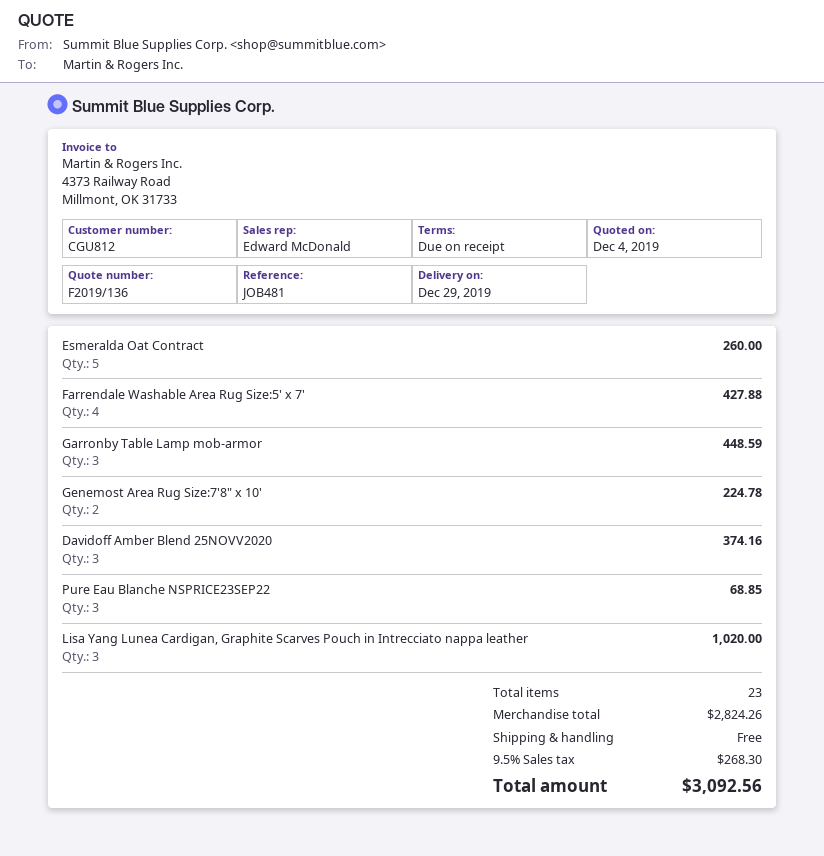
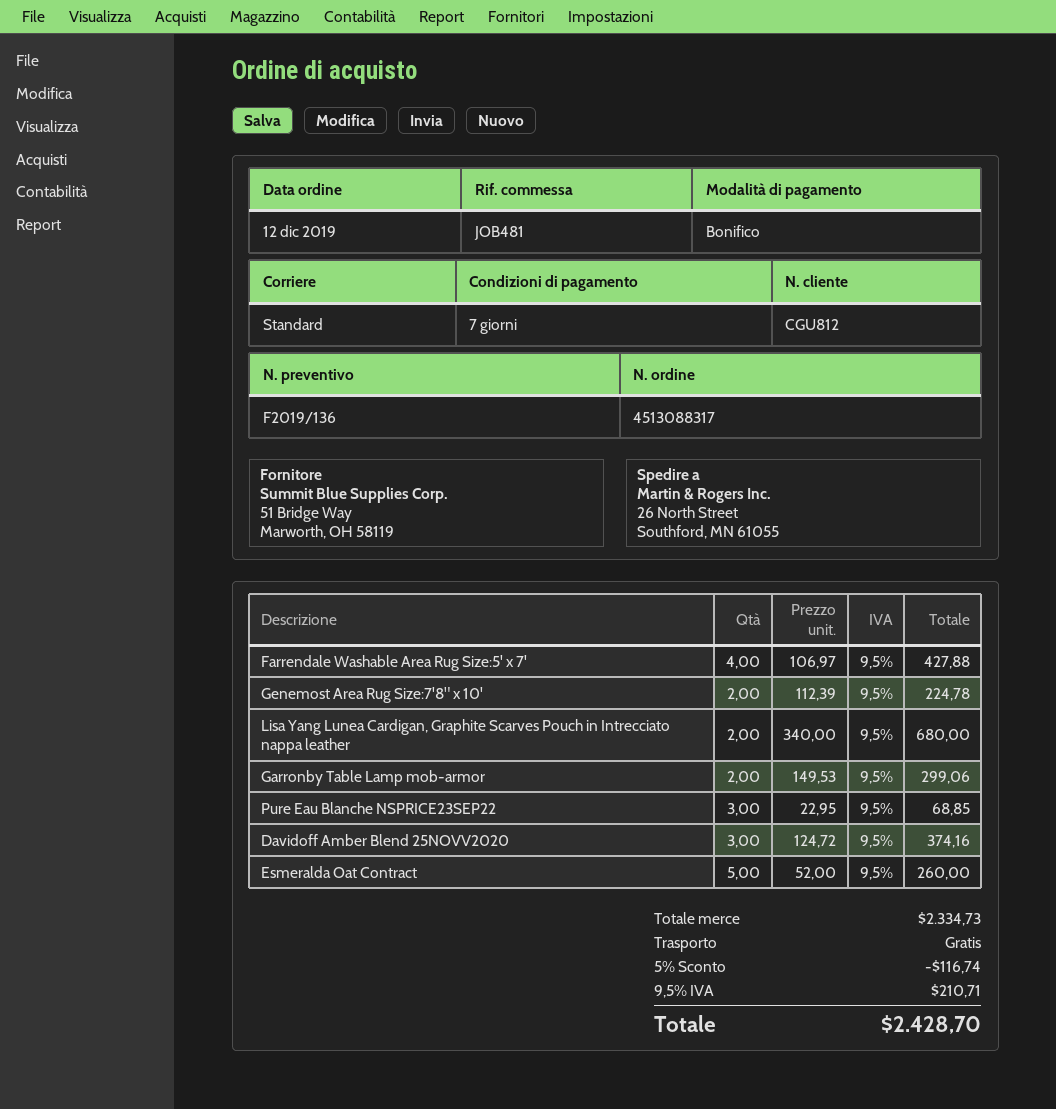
payment terms: on receipt -> 7 days
Garronby Table Lamp mob-armor: 3 for 448.59 -> 2 for 299.06
Lisa Yang Lunea Cardigan, Graphite Scarves Pouch in Intrecciato nappa leather: 3 for 1020.00 -> 2 for 680.00
subtotal: 2824.26 -> 2334.73
discount: none -> 5% = 116.74
tax: 9.5% = 268.30 -> 9.5% = 210.71
total: 3092.56 -> 2428.70

